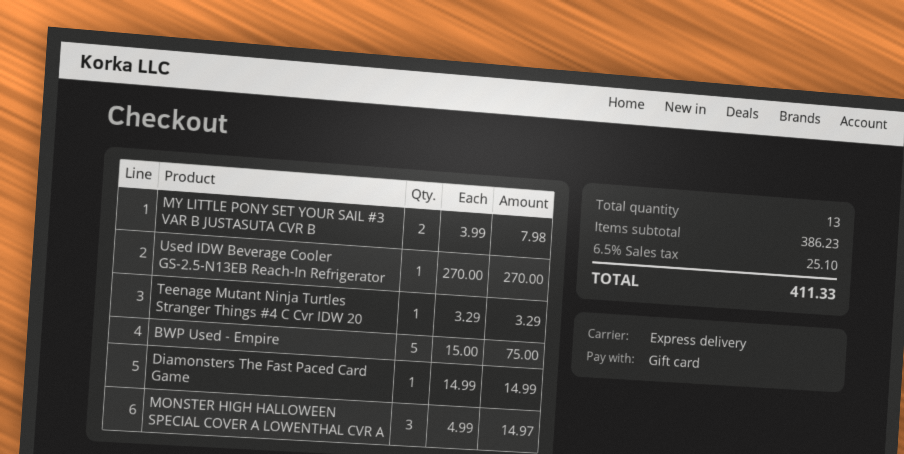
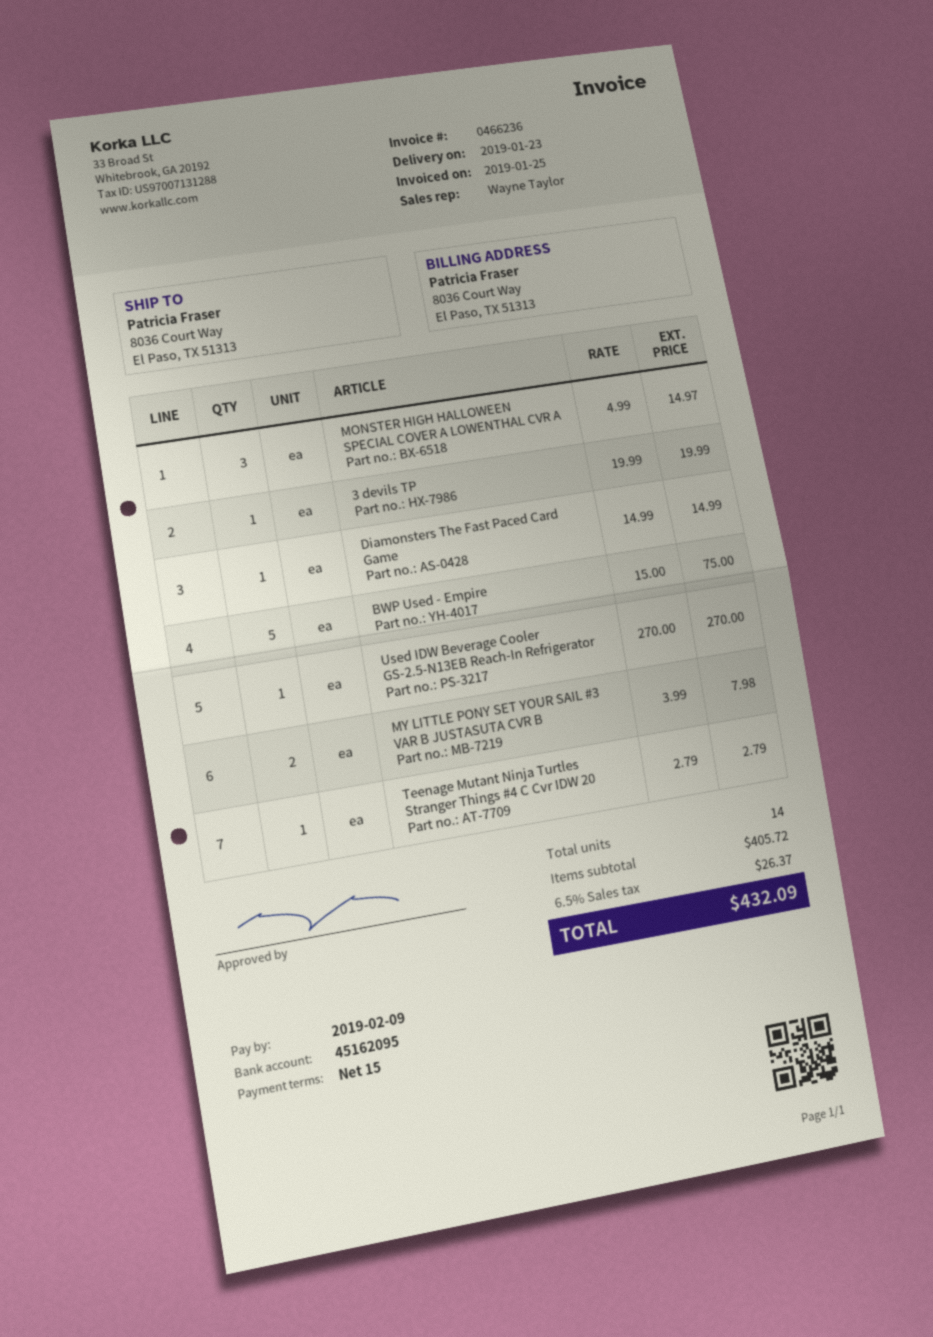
Teenage Mutant Ninja Turtles Stranger Things #4 C Cvr IDW 20: 1 x 3.29 = 3.29 -> 1 x 2.79 = 2.79
3 devils TP: none -> 1 x 19.99 = 19.99
total quantity: 13 -> 14
subtotal: 386.23 -> 405.72
tax: 6.5% = 25.10 -> 6.5% = 26.37
total: 411.33 -> 432.09

